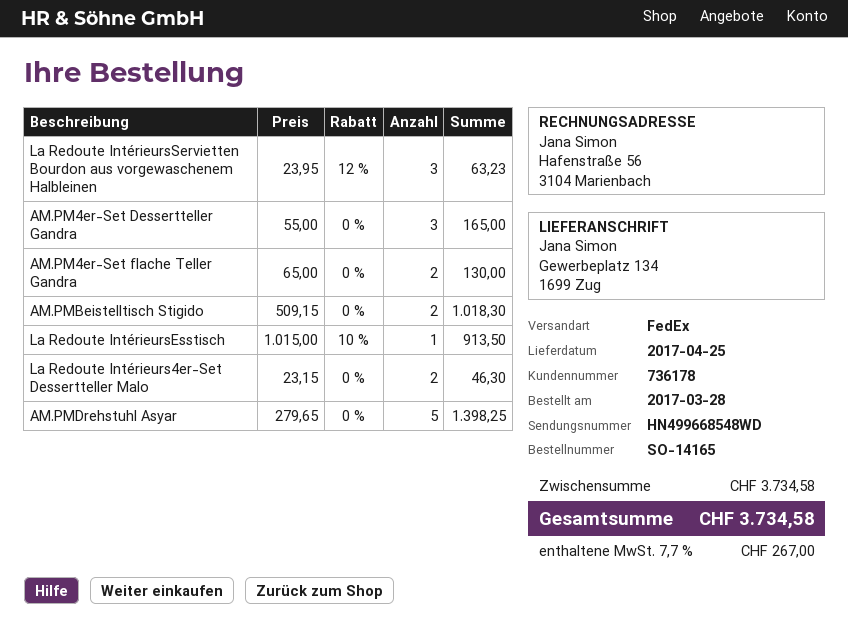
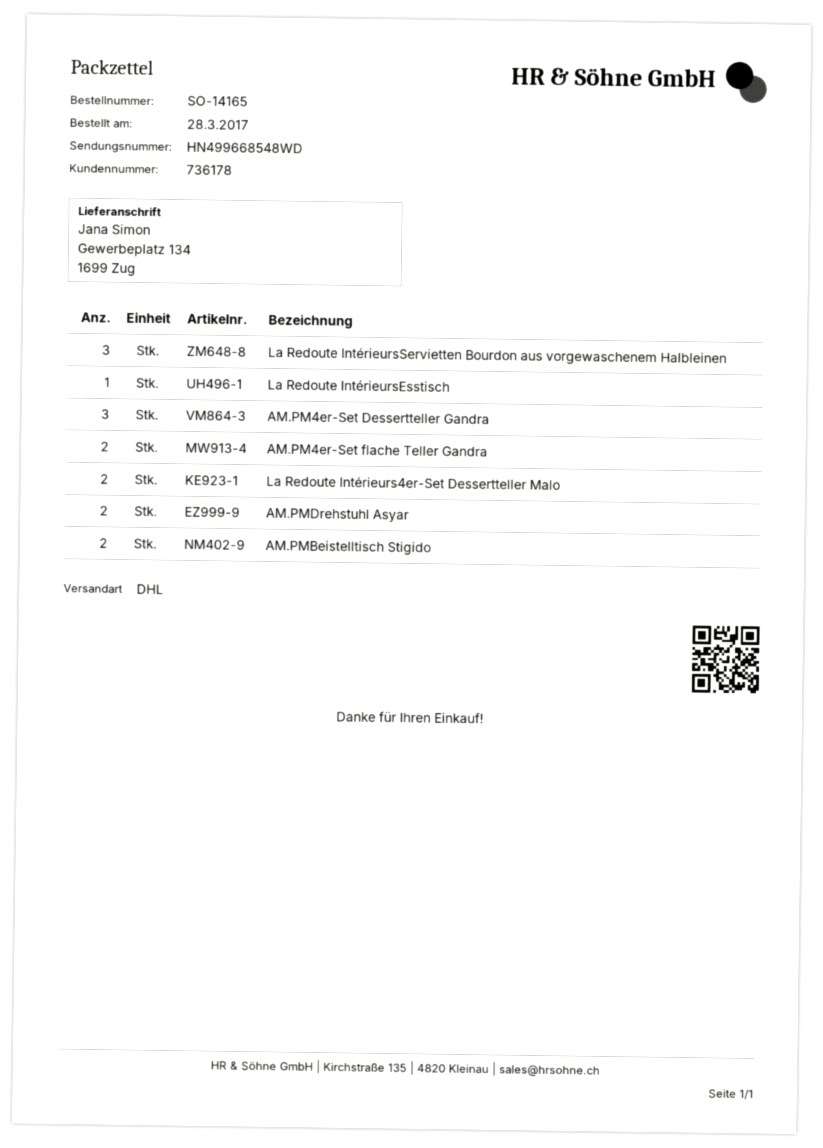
shipping method: FedEx -> DHL
AM.PMDrehstuhl Asyar: 5 -> 2

